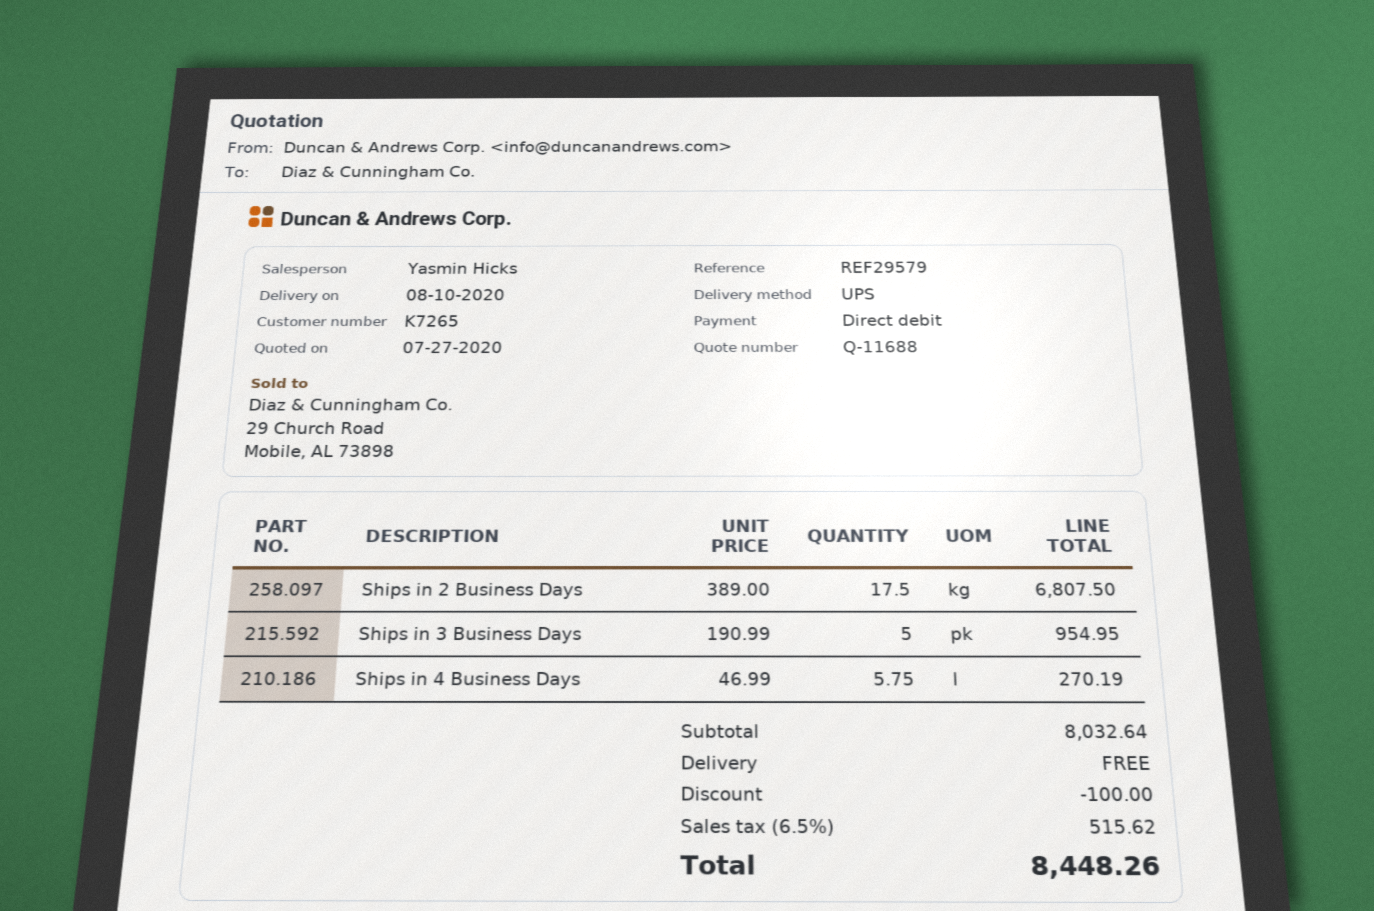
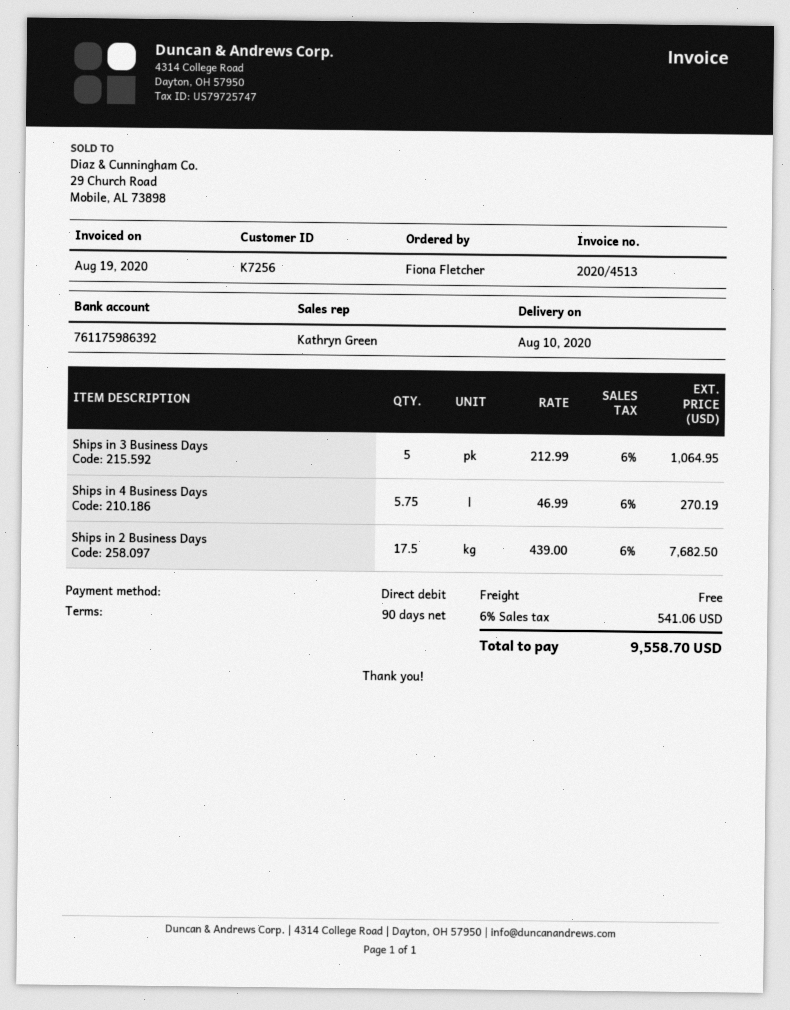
customer number: K7265 -> K7256
sales rep: Yasmin Hicks -> Kathryn Green
Ships in 2 Business Days: 17.5 x 389.00 = 6807.50 -> 17.5 x 439.00 = 7682.50
Ships in 3 Business Days: 5 x 190.99 = 954.95 -> 5 x 212.99 = 1064.95
discount: 100.00 -> none
tax: 6.5% = 515.62 -> 6% = 541.06
total: 8448.26 -> 9558.70

